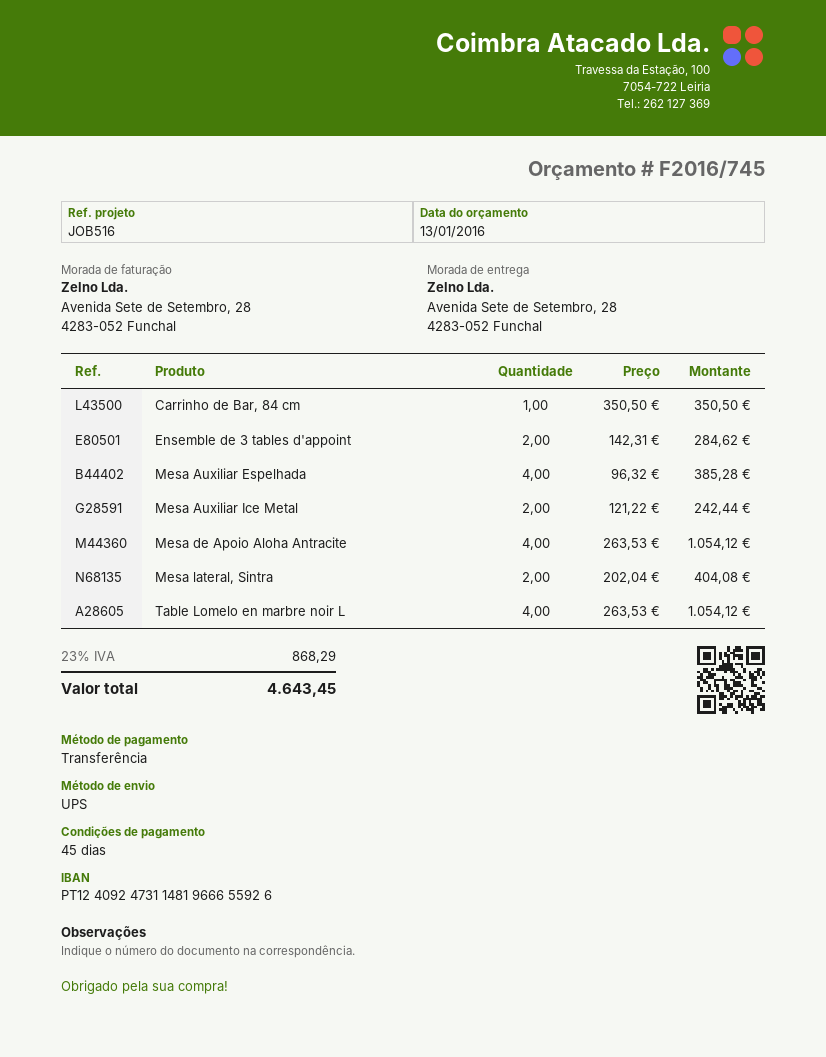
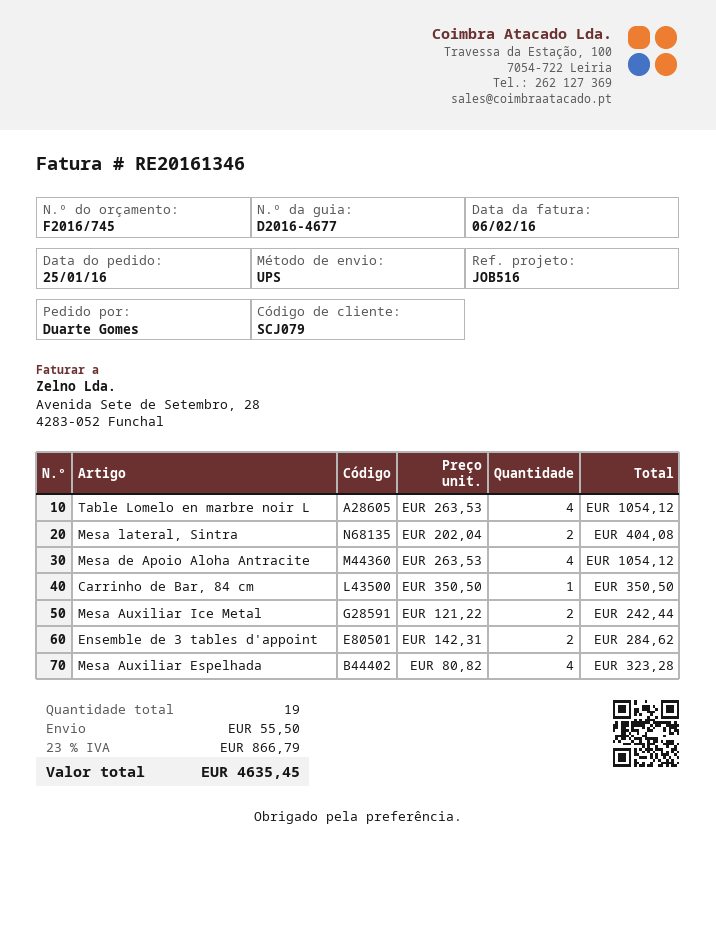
Mesa Auxiliar Espelhada: 4 x 96.32 = 385.28 -> 4 x 80.82 = 323.28
shipping: none -> 55.50
tax: 23% = 868.29 -> 23% = 866.79
total: 4643.45 -> 4635.45

